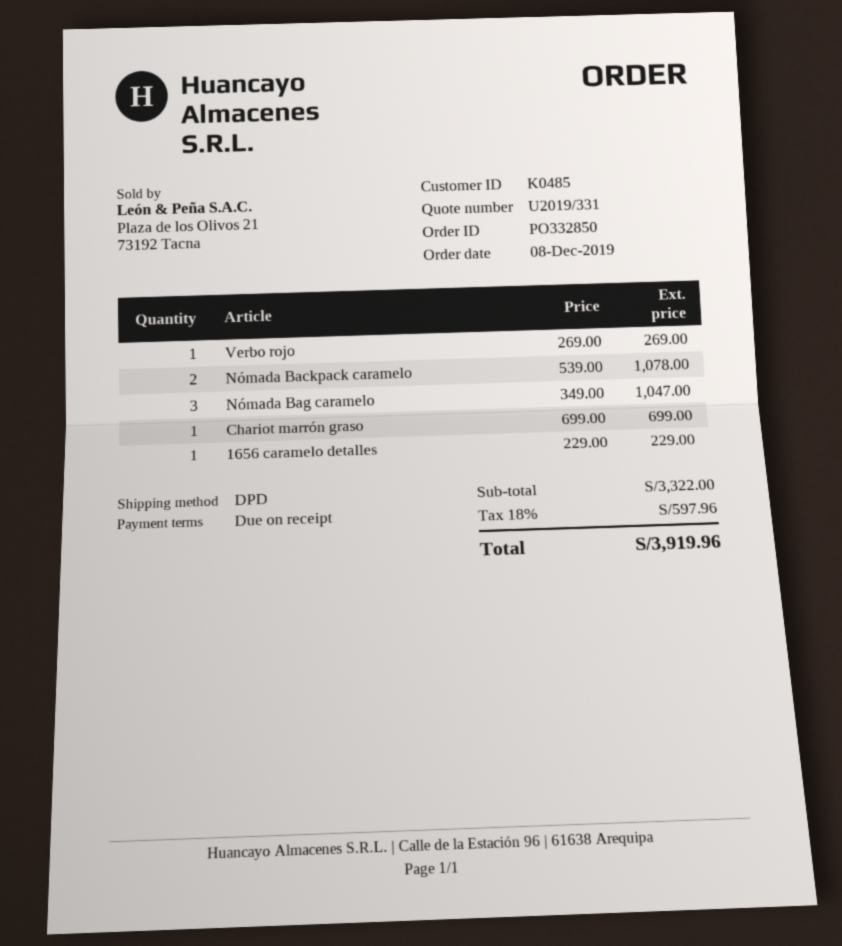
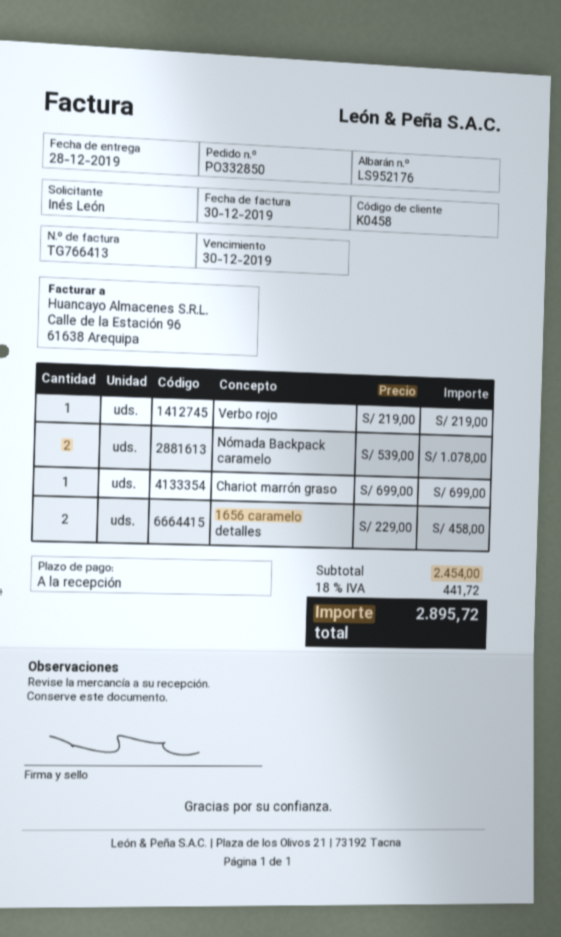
customer number: K0485 -> K0458
Verbo rojo: 1 x 269.00 = 269.00 -> 1 x 219.00 = 219.00
Nómada Bag caramelo: 3 x 349.00 = 1047.00 -> none
1656 caramelo detalles: 1 x 229.00 = 229.00 -> 2 x 229.00 = 458.00
subtotal: 3322.00 -> 2454.00
tax: 18% = 597.96 -> 18% = 441.72
total: 3919.96 -> 2895.72

